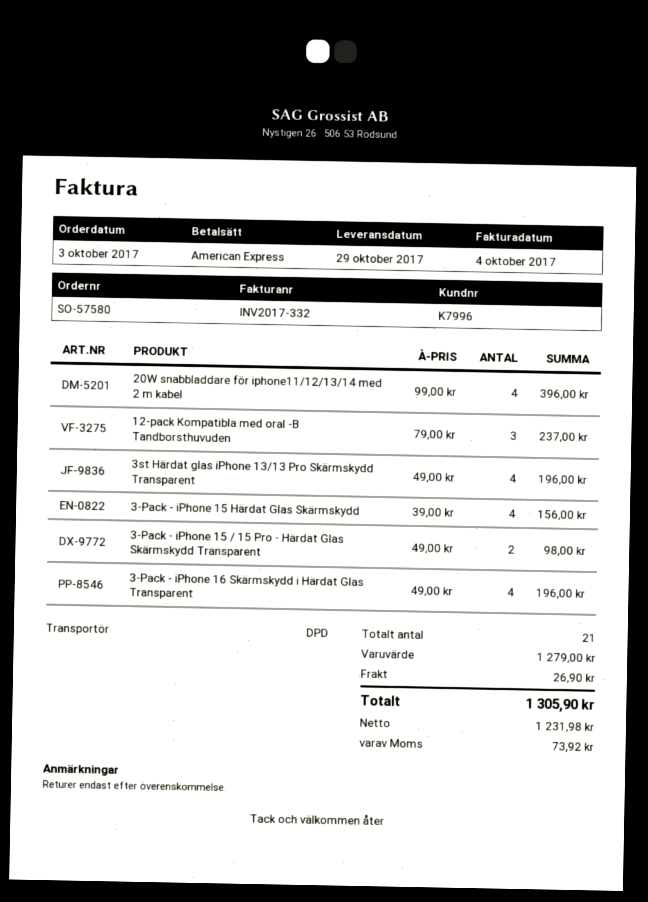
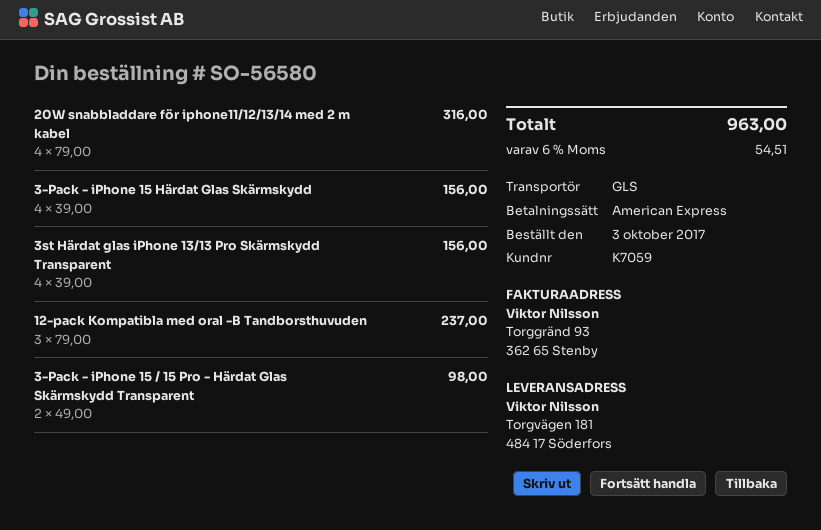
order number: SO-57580 -> SO-56580
customer number: K7996 -> K7059
shipping method: DPD -> GLS
20W snabbladdare för iphone11/12/13/14 med 2 m kabel: 4 x 99.00 = 396.00 -> 4 x 79.00 = 316.00
3st Härdat glas iPhone 13/13 Pro Skärmskydd Transparent: 4 x 49.00 = 196.00 -> 4 x 39.00 = 156.00
3-Pack - iPhone 16 Skärmskydd i Härdat Glas Transparent: 4 x 49.00 = 196.00 -> none
shipping: 26.90 -> none
tax: 73.92 -> 54.51
total: 1305.90 -> 963.00

